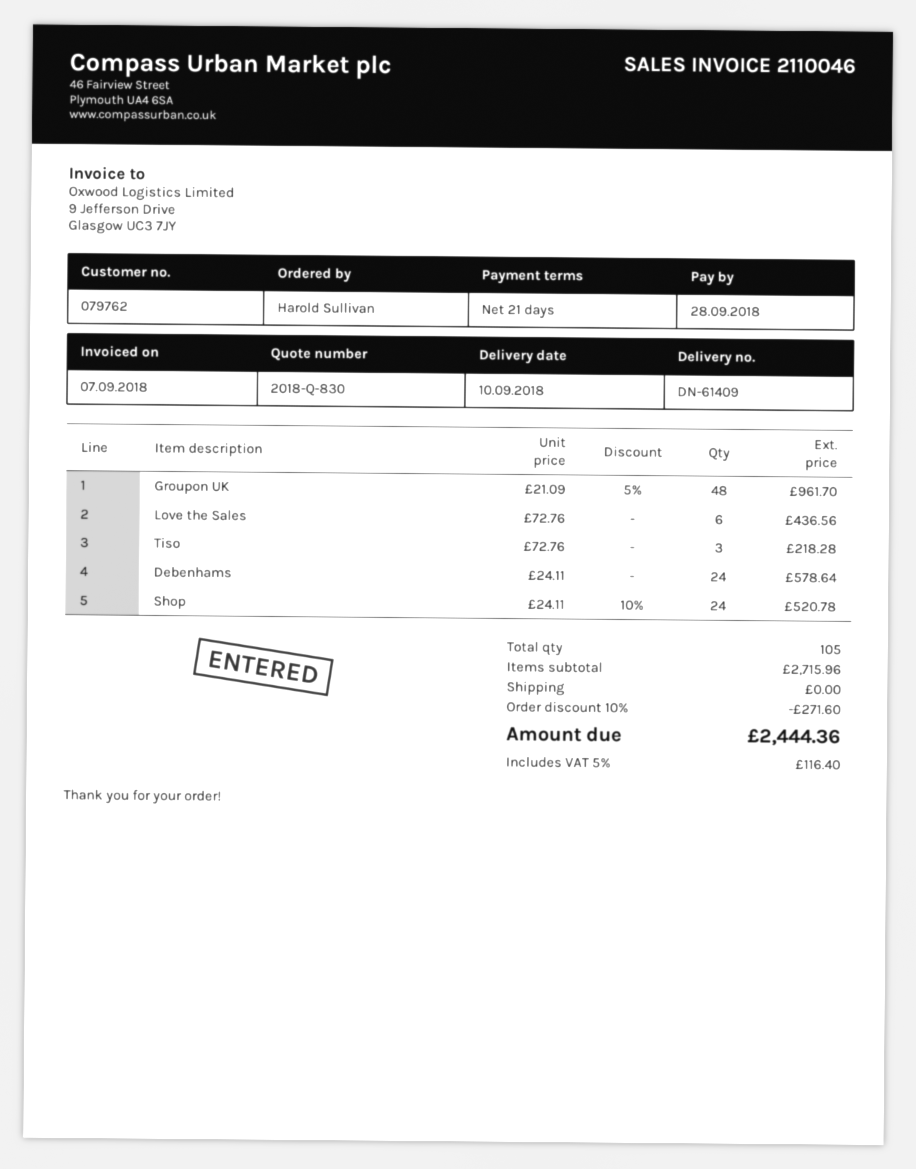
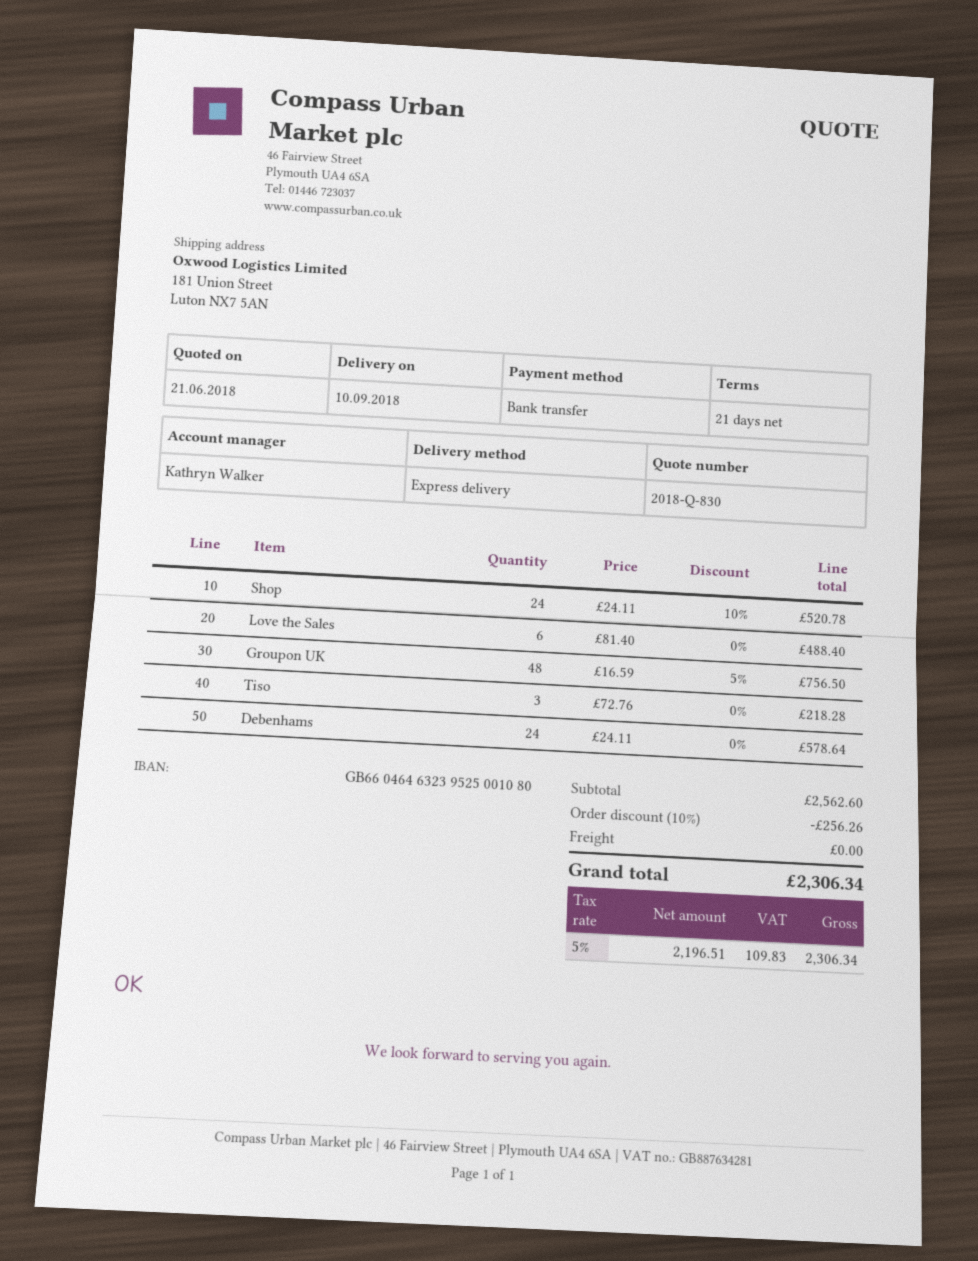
Groupon UK: 48 x 21.09 - 5% = 961.70 -> 48 x 16.59 - 5% = 756.50
Love the Sales: 6 x 72.76 = 436.56 -> 6 x 81.40 = 488.40
subtotal: 2715.96 -> 2562.60
discount: 10% = 271.60 -> 10% = 256.26
tax: 5% = 116.40 -> 5% = 109.83
total: 2444.36 -> 2306.34

